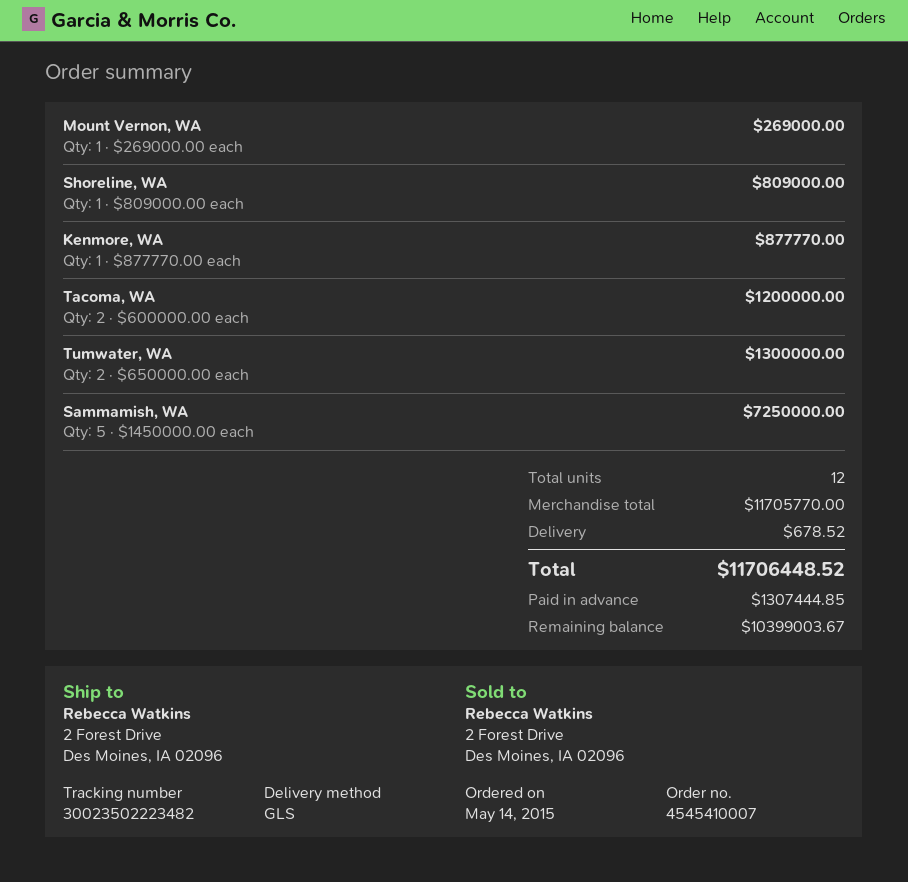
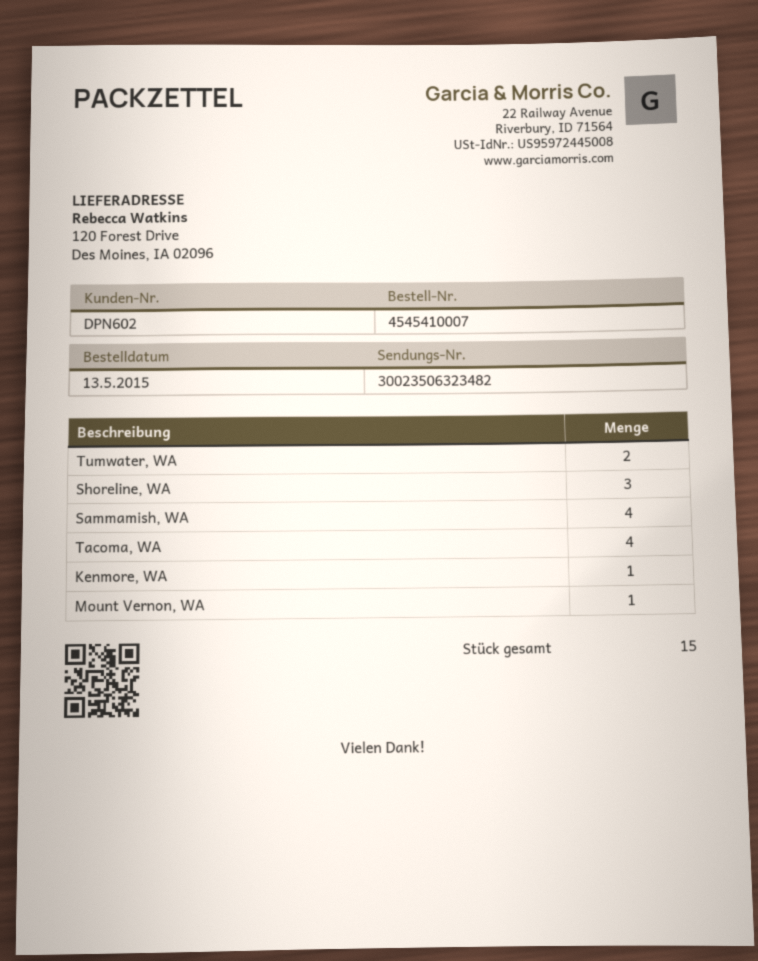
order date: 2015-05-14 -> 2015-05-13
tracking number: 30023502223482 -> 30023506323482
ship to: 2 Forest Drive, Des Moines, IA 02096 -> 120 Forest Drive, Des Moines, IA 02096
Shoreline, WA: 1 -> 3
Tacoma, WA: 2 -> 4
Sammamish, WA: 5 -> 4
total quantity: 12 -> 15

